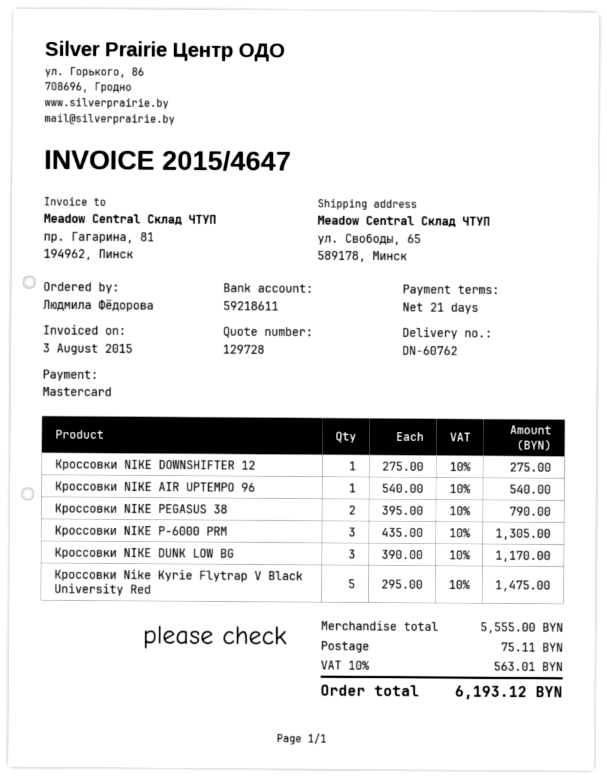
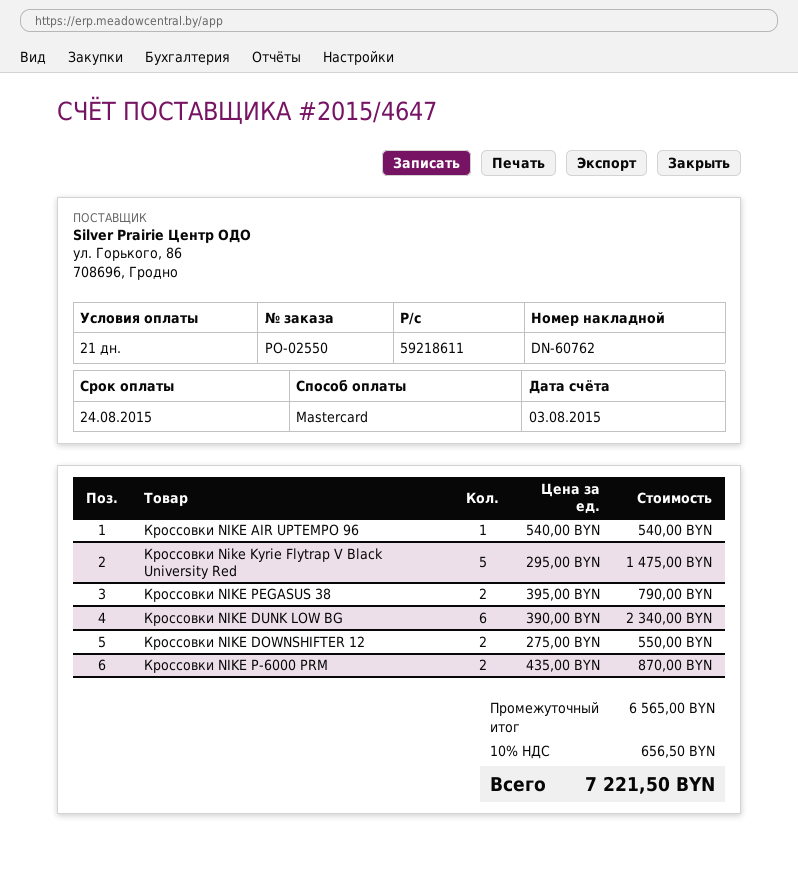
Кроссовки NIKE DOWNSHIFTER 12: 1 x 275.00 = 275.00 -> 2 x 275.00 = 550.00
Кроссовки NIKE P-6000 PRM: 3 x 435.00 = 1305.00 -> 2 x 435.00 = 870.00
Кроссовки NIKE DUNK LOW BG: 3 x 390.00 = 1170.00 -> 6 x 390.00 = 2340.00
subtotal: 5555.00 -> 6565.00
shipping: 75.11 -> none
tax: 10% = 563.01 -> 10% = 656.50
total: 6193.12 -> 7221.50

